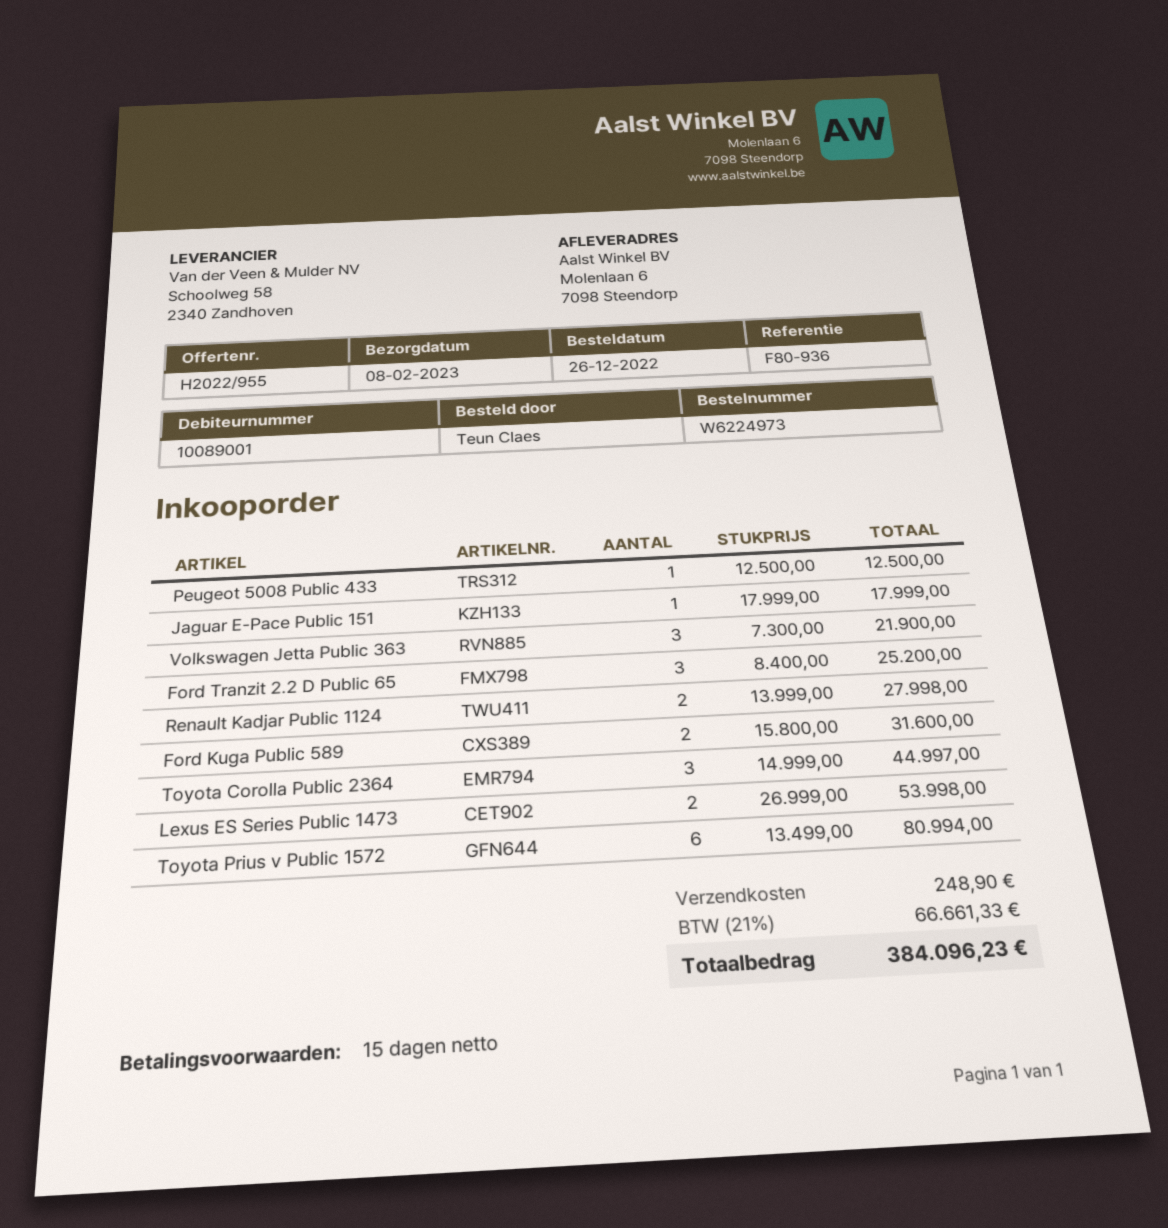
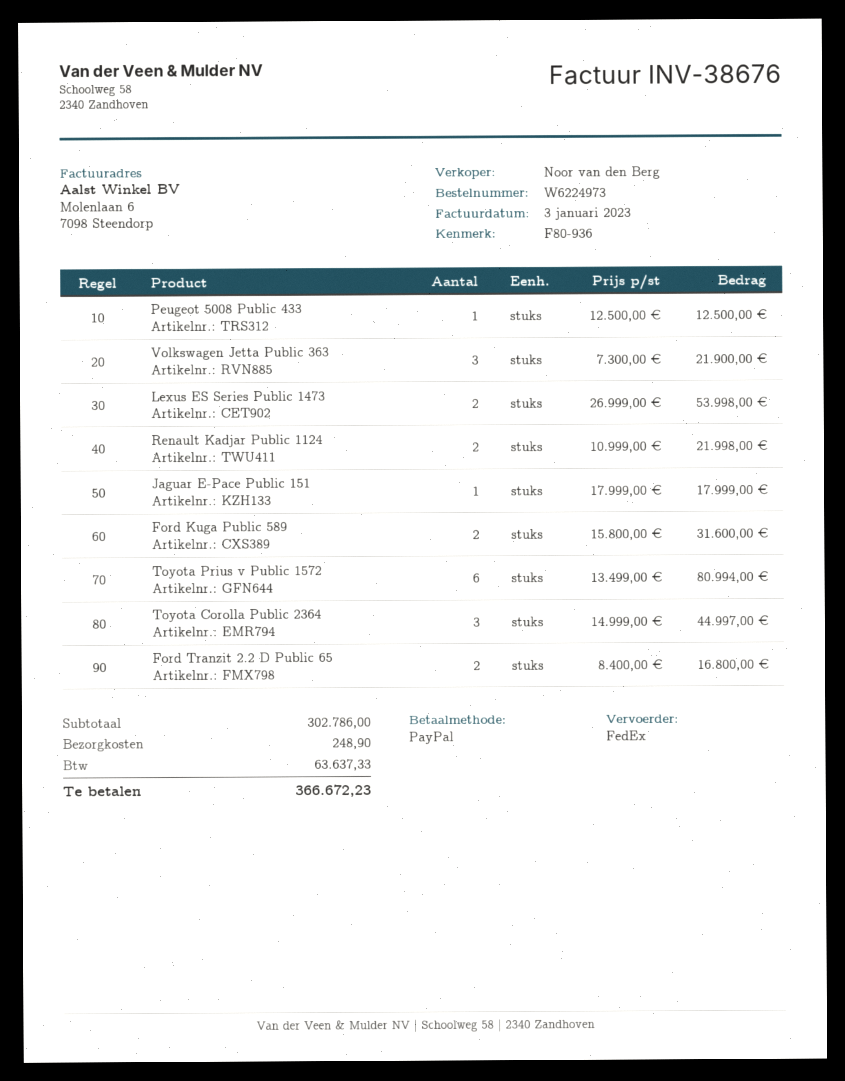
Ford Tranzit 2.2 D Public 65: 3 x 8400.00 = 25200.00 -> 2 x 8400.00 = 16800.00
Renault Kadjar Public 1124: 2 x 13999.00 = 27998.00 -> 2 x 10999.00 = 21998.00
tax: 66661.33 -> 63637.33
total: 384096.23 -> 366672.23

